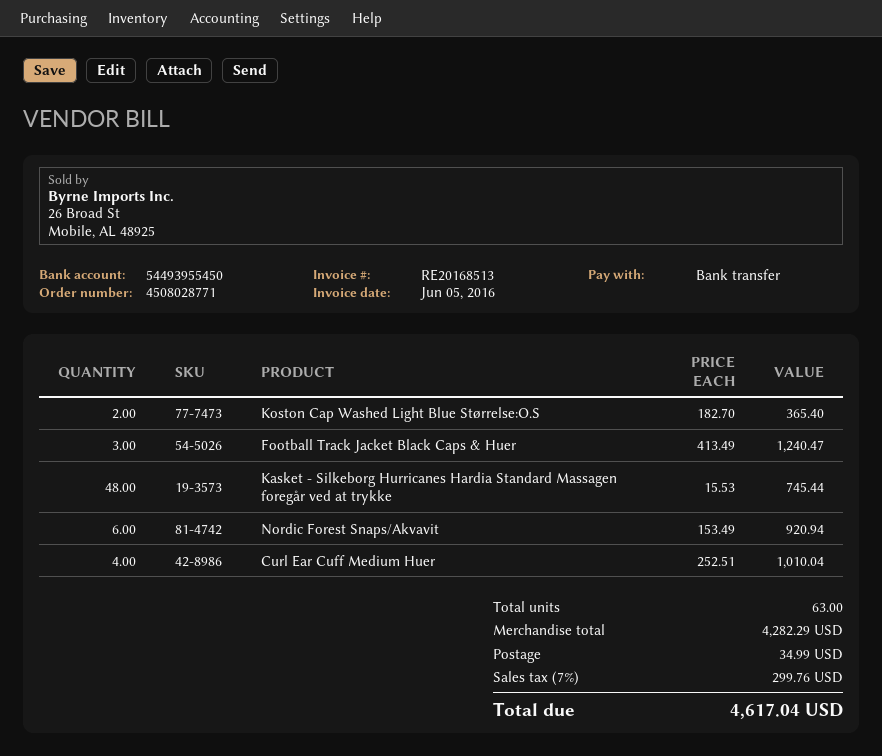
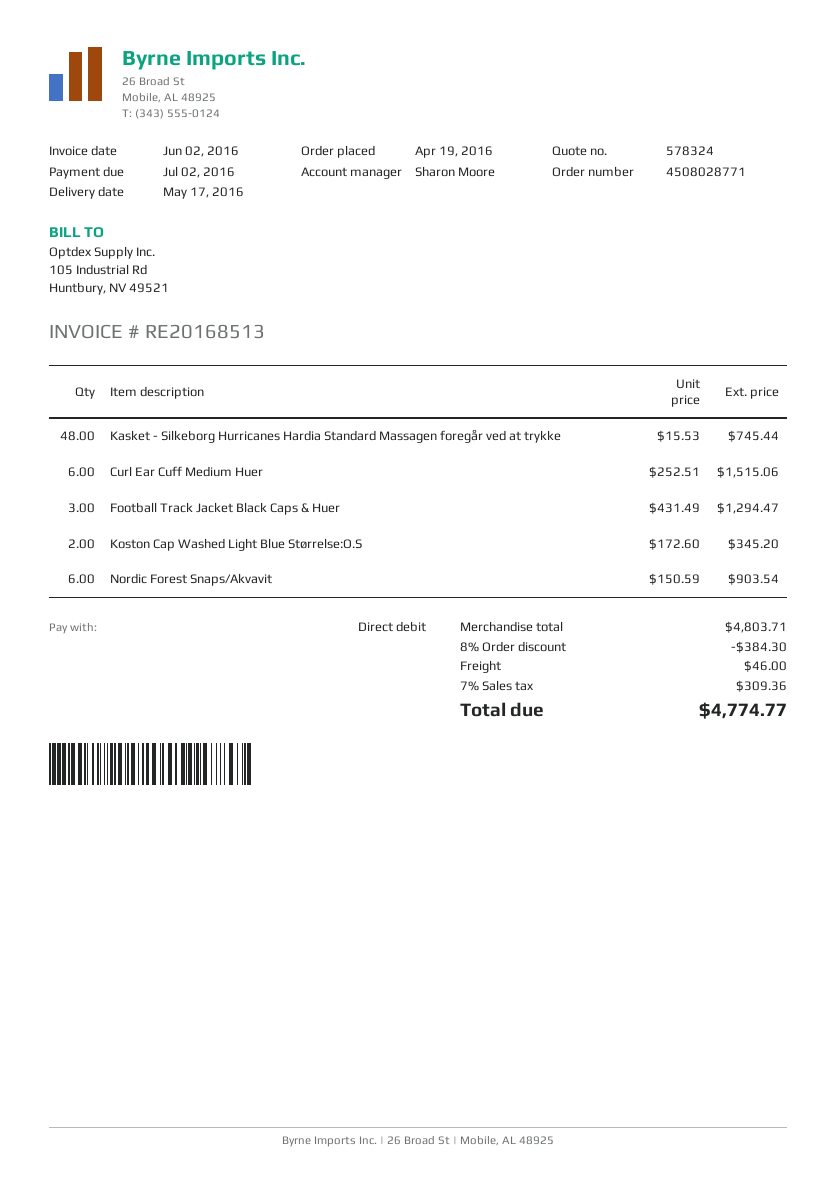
invoice date: 2016-06-05 -> 2016-06-02
payment method: bank transfer -> direct debit
Koston Cap Washed Light Blue Størrelse:O.S: 2 x 182.70 = 365.40 -> 2 x 172.60 = 345.20
Football Track Jacket Black Caps & Huer: 3 x 413.49 = 1240.47 -> 3 x 431.49 = 1294.47
Nordic Forest Snaps/Akvavit: 6 x 153.49 = 920.94 -> 6 x 150.59 = 903.54
Curl Ear Cuff Medium Huer: 4 x 252.51 = 1010.04 -> 6 x 252.51 = 1515.06
subtotal: 4282.29 -> 4803.71
discount: none -> 8% = 384.30
shipping: 34.99 -> 46.00
tax: 7% = 299.76 -> 7% = 309.36
total: 4617.04 -> 4774.77

